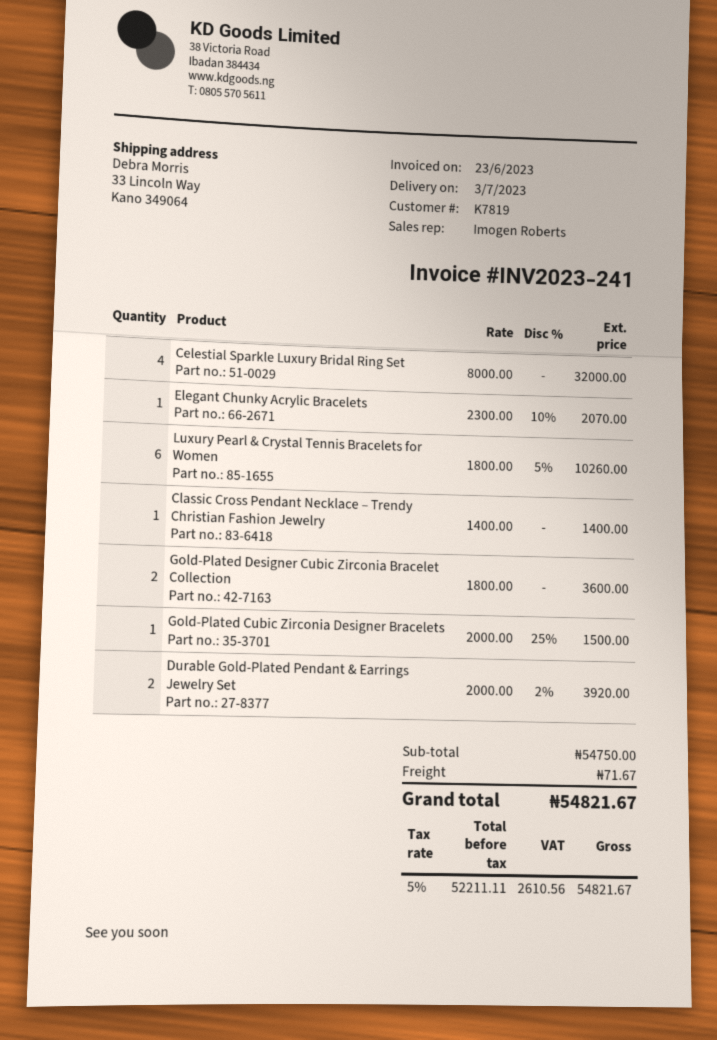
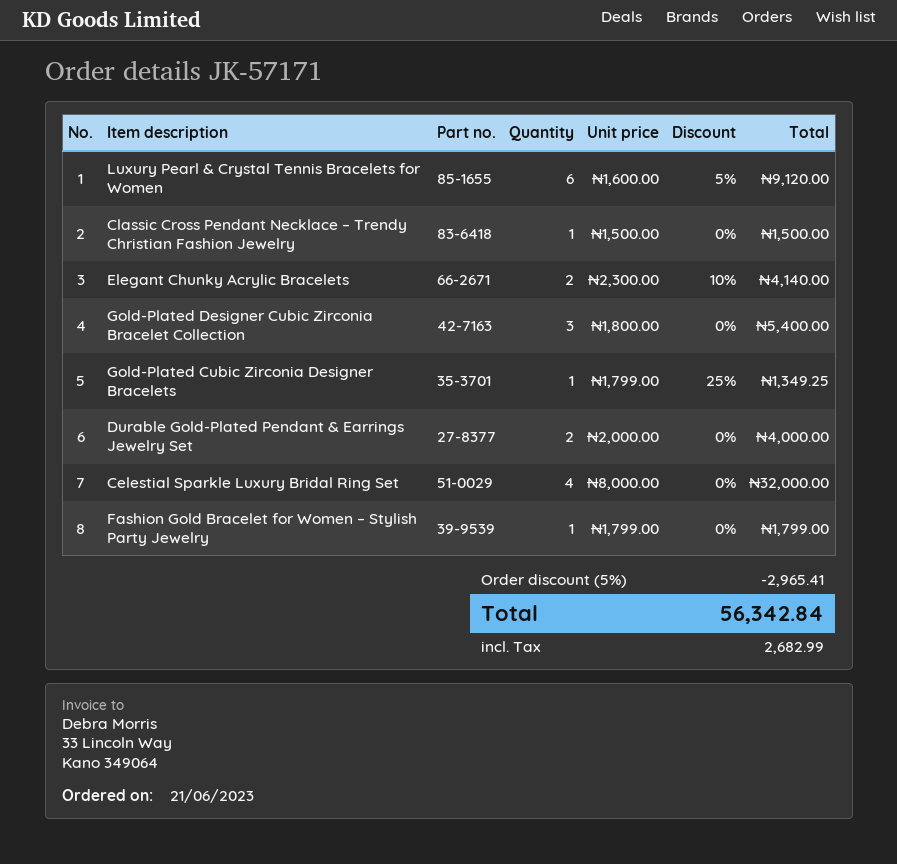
Elegant Chunky Acrylic Bracelets: 1 x 2300.00 - 10% = 2070.00 -> 2 x 2300.00 - 10% = 4140.00
Luxury Pearl & Crystal Tennis Bracelets for Women: 6 x 1800.00 - 5% = 10260.00 -> 6 x 1600.00 - 5% = 9120.00
Classic Cross Pendant Necklace – Trendy Christian Fashion Jewelry: 1 x 1400.00 = 1400.00 -> 1 x 1500.00 = 1500.00
Gold-Plated Designer Cubic Zirconia Bracelet Collection: 2 x 1800.00 = 3600.00 -> 3 x 1800.00 = 5400.00
Gold-Plated Cubic Zirconia Designer Bracelets: 1 x 2000.00 - 25% = 1500.00 -> 1 x 1799.00 - 25% = 1349.25
Durable Gold-Plated Pendant & Earrings Jewelry Set: 2 x 2000.00 - 2% = 3920.00 -> 2 x 2000.00 = 4000.00
Fashion Gold Bracelet for Women – Stylish Party Jewelry: none -> 1 x 1799.00 = 1799.00
discount: none -> 5% = 2965.41
shipping: 71.67 -> none
tax: 2610.56 -> 2682.99
total: 54821.67 -> 56342.84

